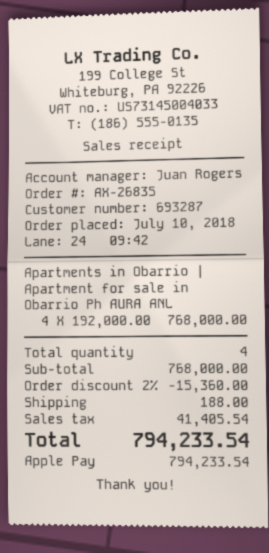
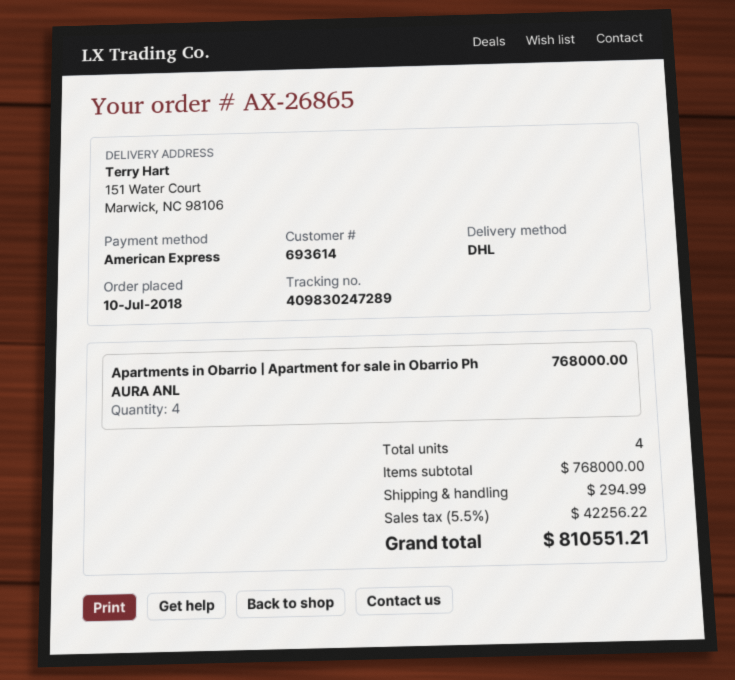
order number: AX-26835 -> AX-26865
customer number: 693287 -> 693614
payment method: Apple Pay -> American Express
discount: 2% = 15360.00 -> none
shipping: 188.00 -> 294.99
tax: 41405.54 -> 42256.22
total: 794233.54 -> 810551.21

